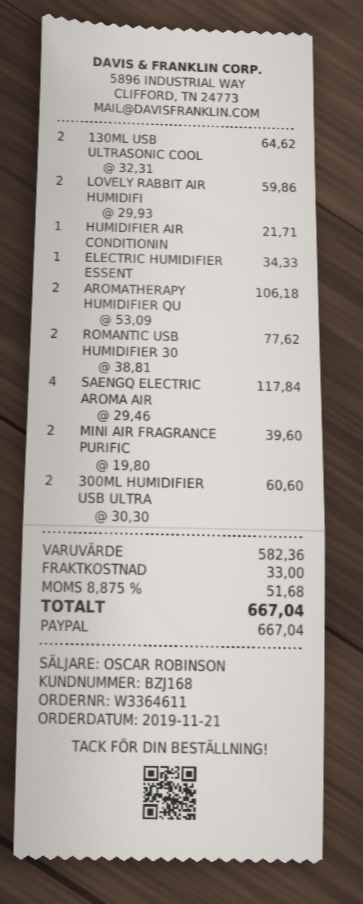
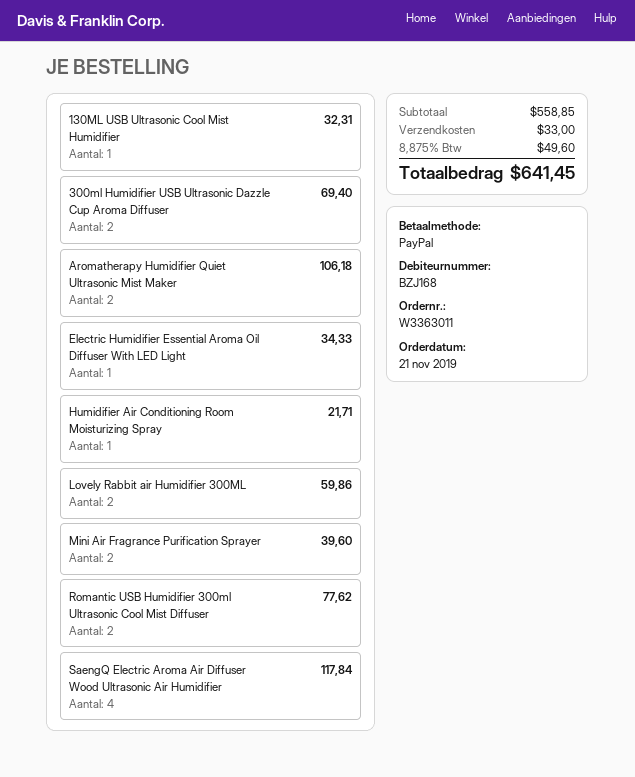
order number: W3364611 -> W3363011
130ML USB ULTRASONIC COOL: 2 for 64.62 -> 1 for 32.31
300ML HUMIDIFIER USB ULTRA: 2 for 60.60 -> 2 for 69.40
subtotal: 582.36 -> 558.85
tax: 8.875% = 51.68 -> 8.875% = 49.60
total: 667.04 -> 641.45

